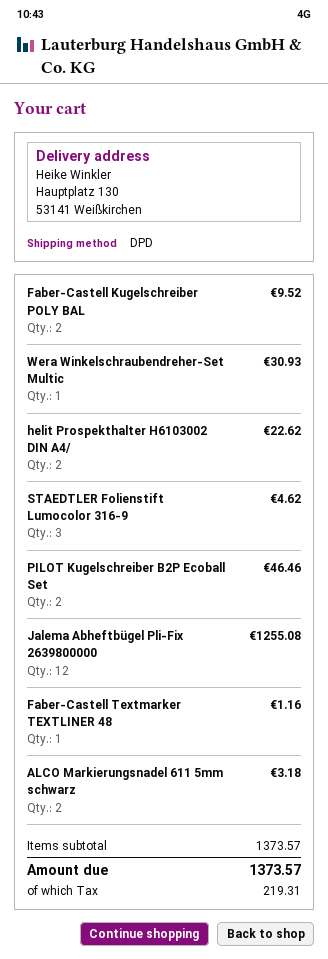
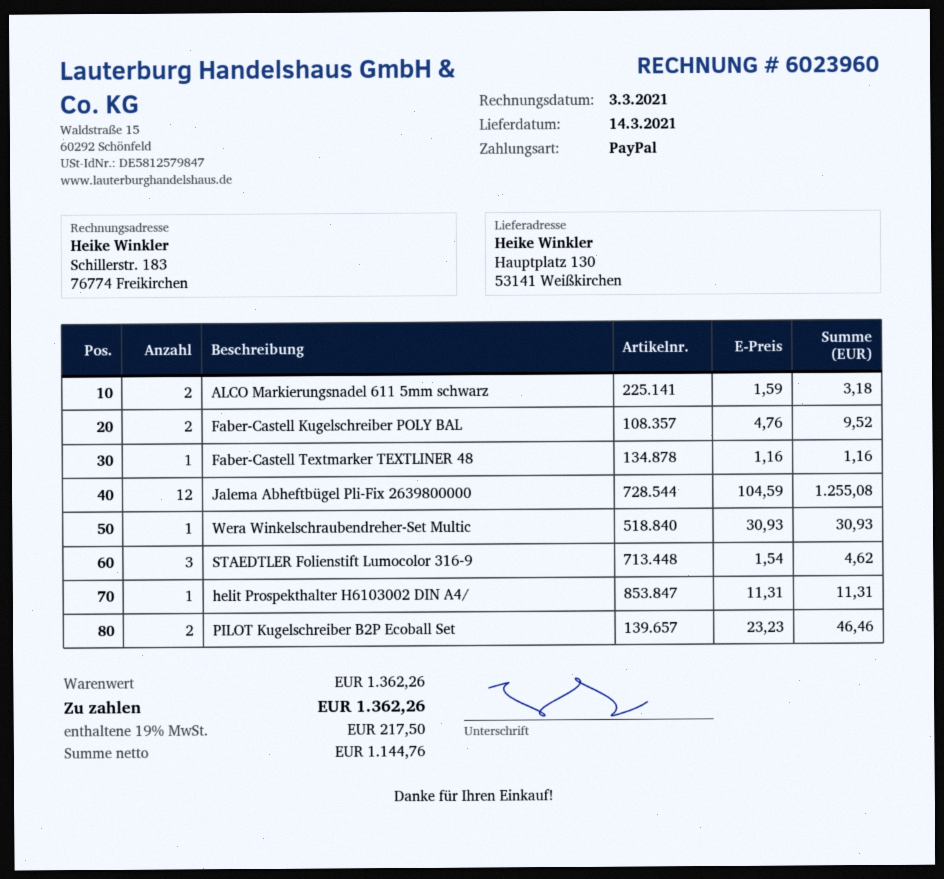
helit Prospekthalter H6103002 DIN A4/: 2 for 22.62 -> 1 for 11.31
subtotal: 1373.57 -> 1362.26
tax: 219.31 -> 217.50
total: 1373.57 -> 1362.26

